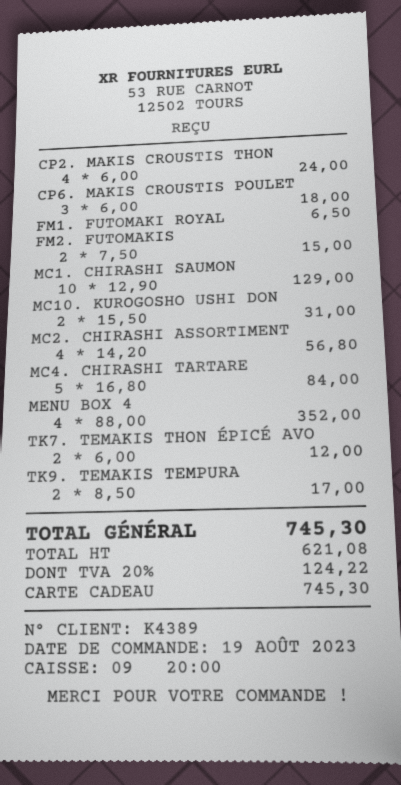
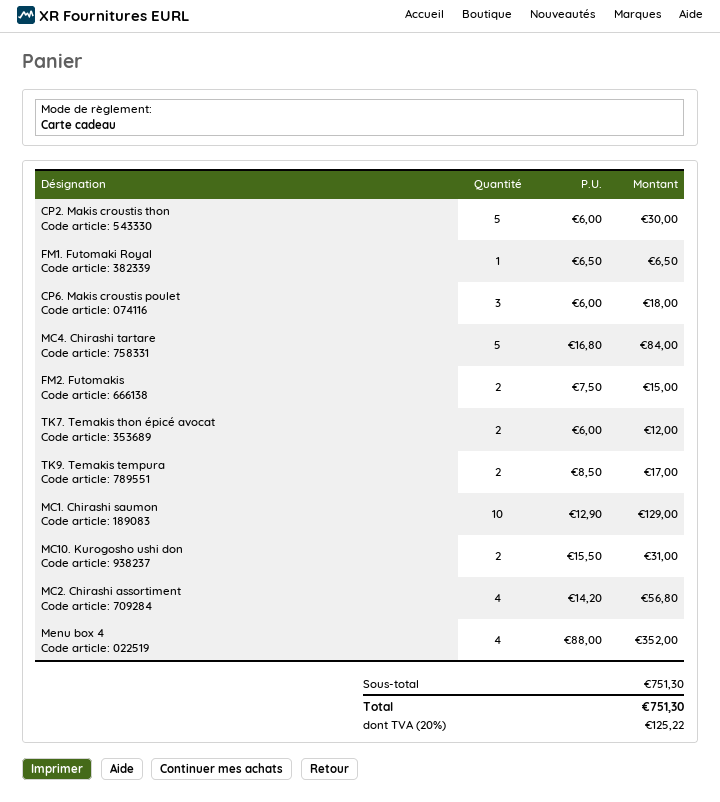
CP2. MAKIS CROUSTIS THON: 4 x 6.00 = 24.00 -> 5 x 6.00 = 30.00
tax: 20% = 124.22 -> 20% = 125.22
total: 745.30 -> 751.30

